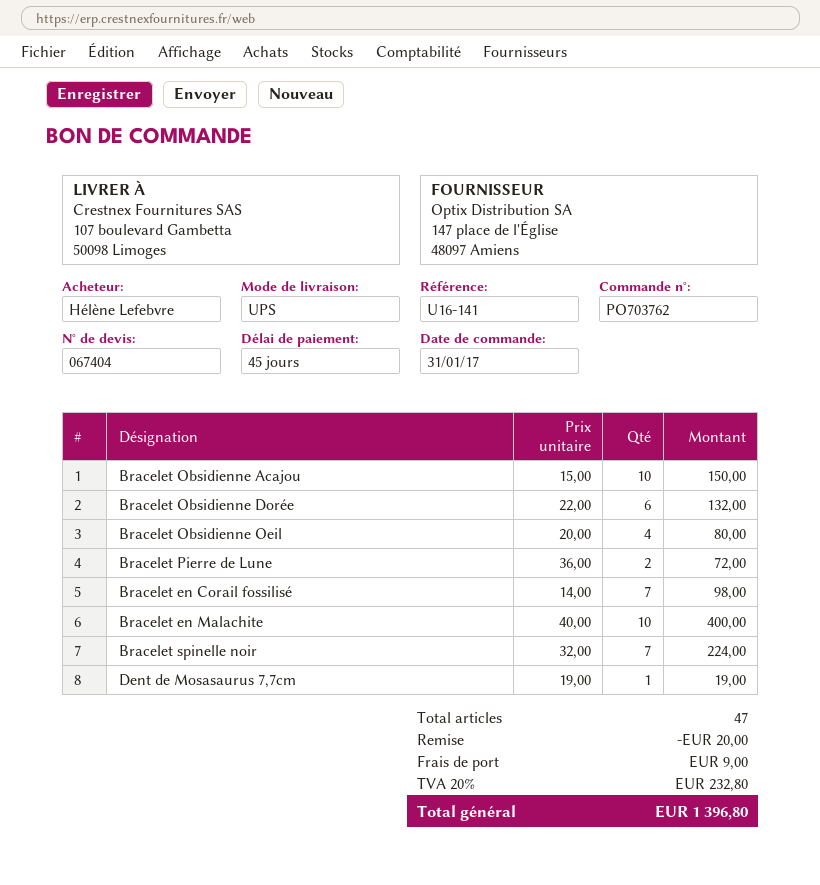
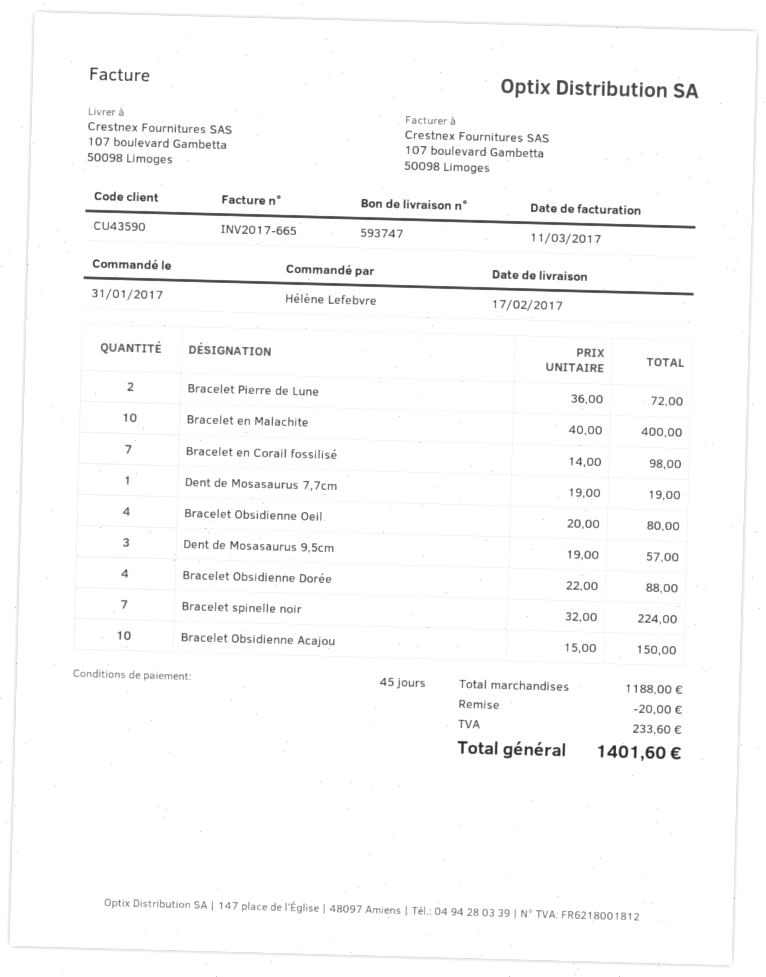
Bracelet Obsidienne Dorée: 6 x 22.00 = 132.00 -> 4 x 22.00 = 88.00
Dent de Mosasaurus 9,5cm: none -> 3 x 19.00 = 57.00
shipping: 9.00 -> none
tax: 232.80 -> 233.60
total: 1396.80 -> 1401.60

